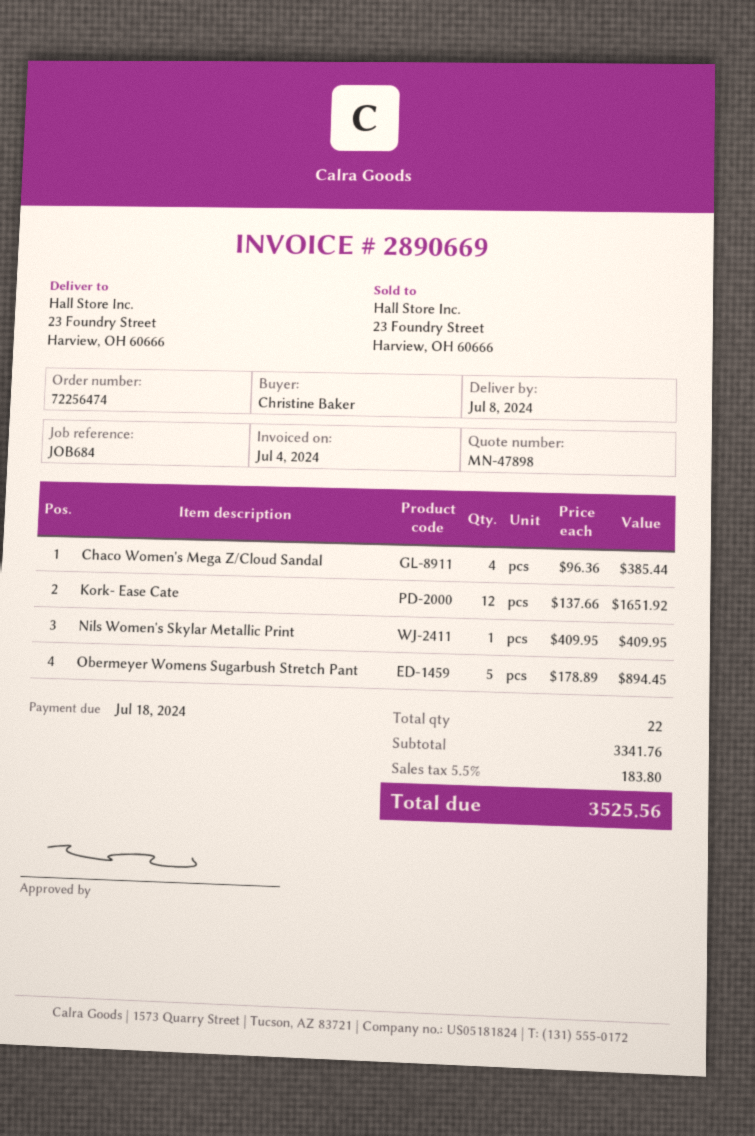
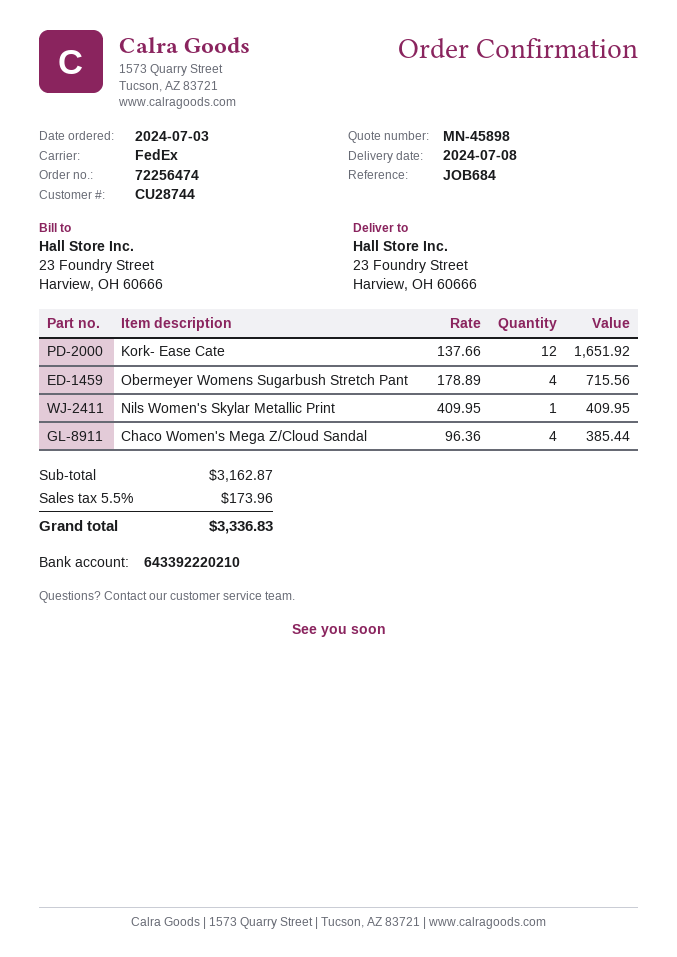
quote number: MN-47898 -> MN-45898
Obermeyer Womens Sugarbush Stretch Pant: 5 x 178.89 = 894.45 -> 4 x 178.89 = 715.56
subtotal: 3341.76 -> 3162.87
tax: 5.5% = 183.80 -> 5.5% = 173.96
total: 3525.56 -> 3336.83

